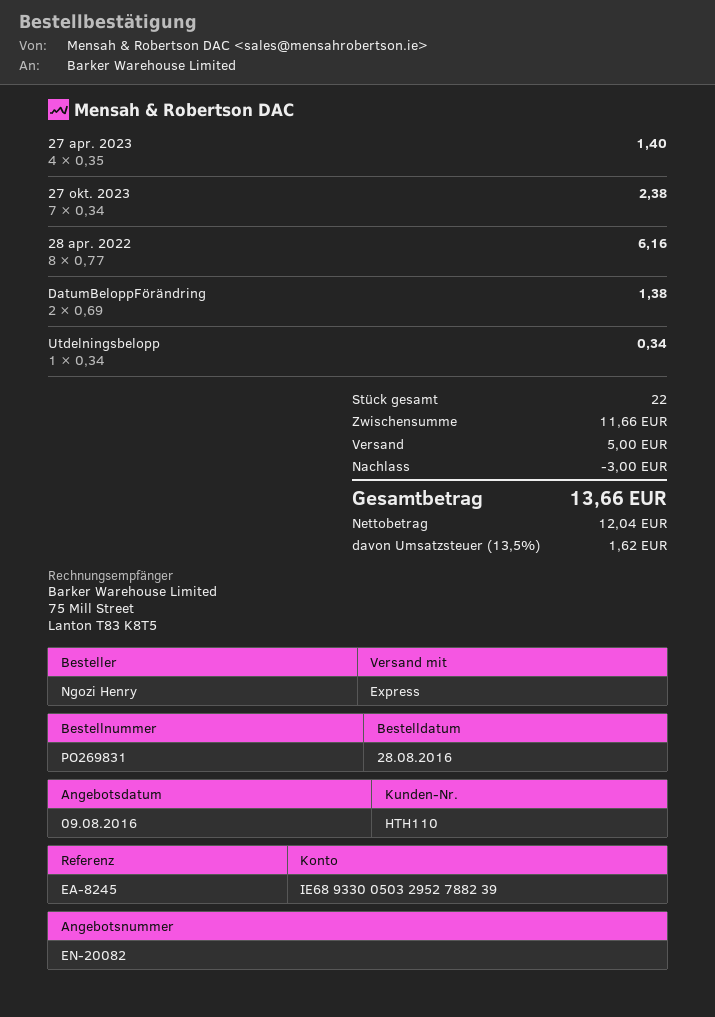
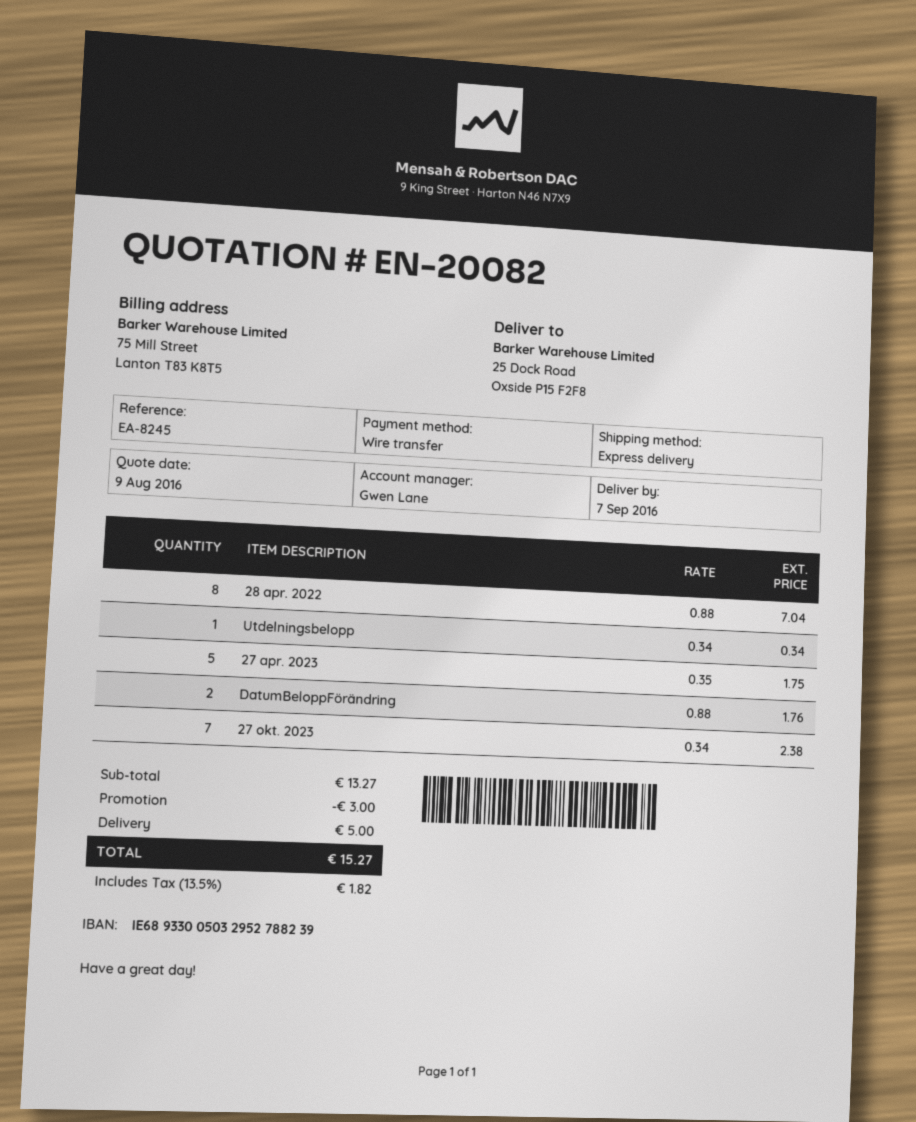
27 apr. 2023: 4 x 0.35 = 1.40 -> 5 x 0.35 = 1.75
28 apr. 2022: 8 x 0.77 = 6.16 -> 8 x 0.88 = 7.04
DatumBeloppFörändring: 2 x 0.69 = 1.38 -> 2 x 0.88 = 1.76
subtotal: 11.66 -> 13.27
tax: 13.5% = 1.62 -> 13.5% = 1.82
total: 13.66 -> 15.27

